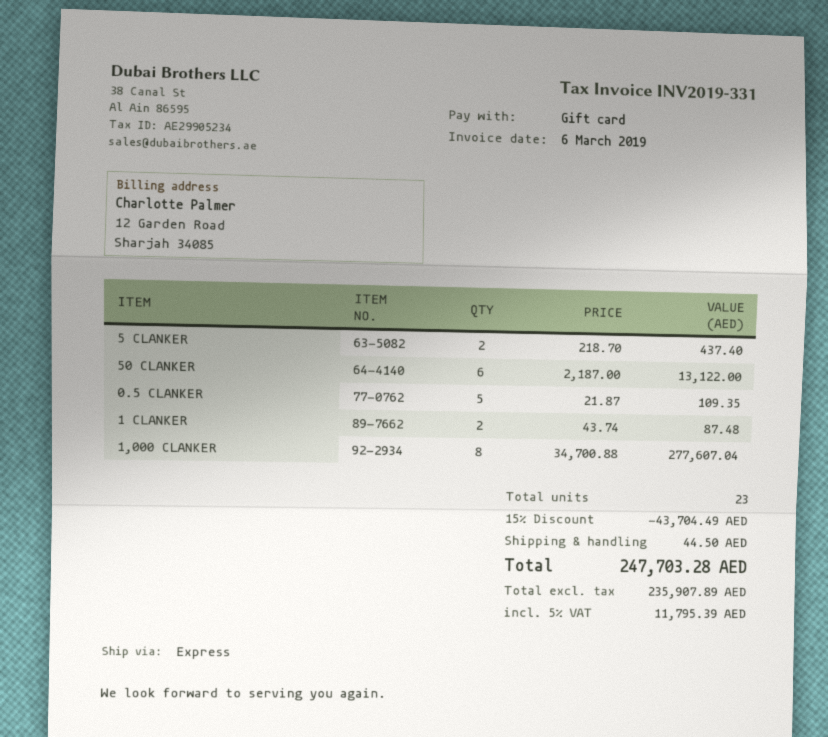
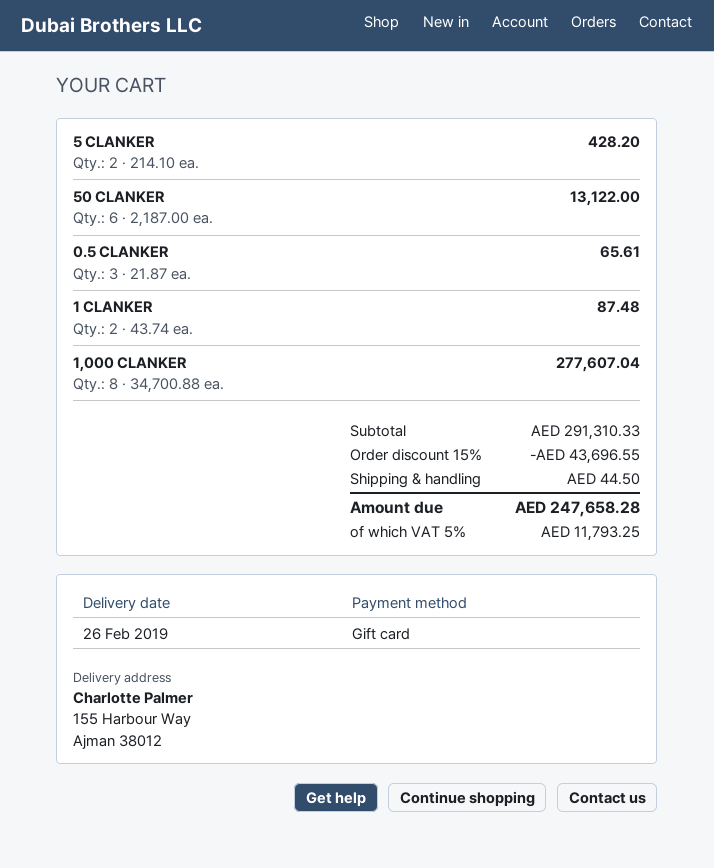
5 CLANKER: 2 x 218.70 = 437.40 -> 2 x 214.10 = 428.20
0.5 CLANKER: 5 x 21.87 = 109.35 -> 3 x 21.87 = 65.61
discount: 15% = 43704.49 -> 15% = 43696.55
tax: 5% = 11795.39 -> 5% = 11793.25
total: 247703.28 -> 247658.28

